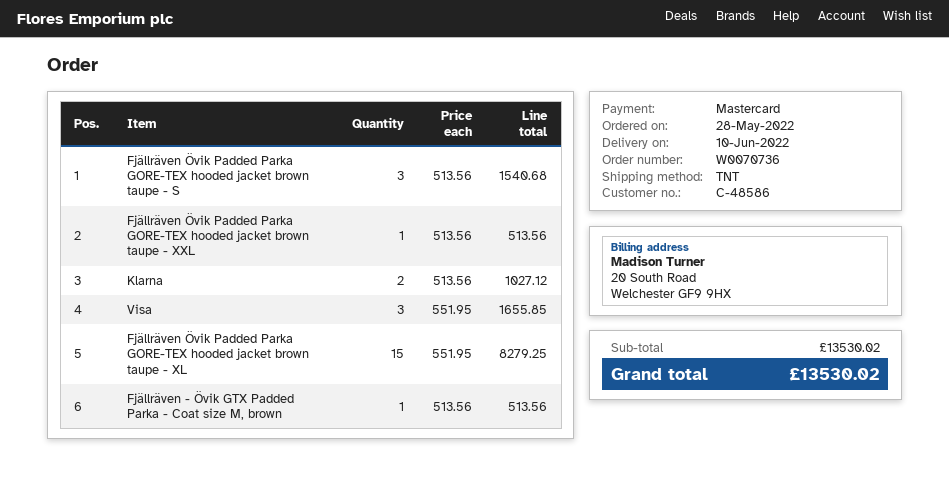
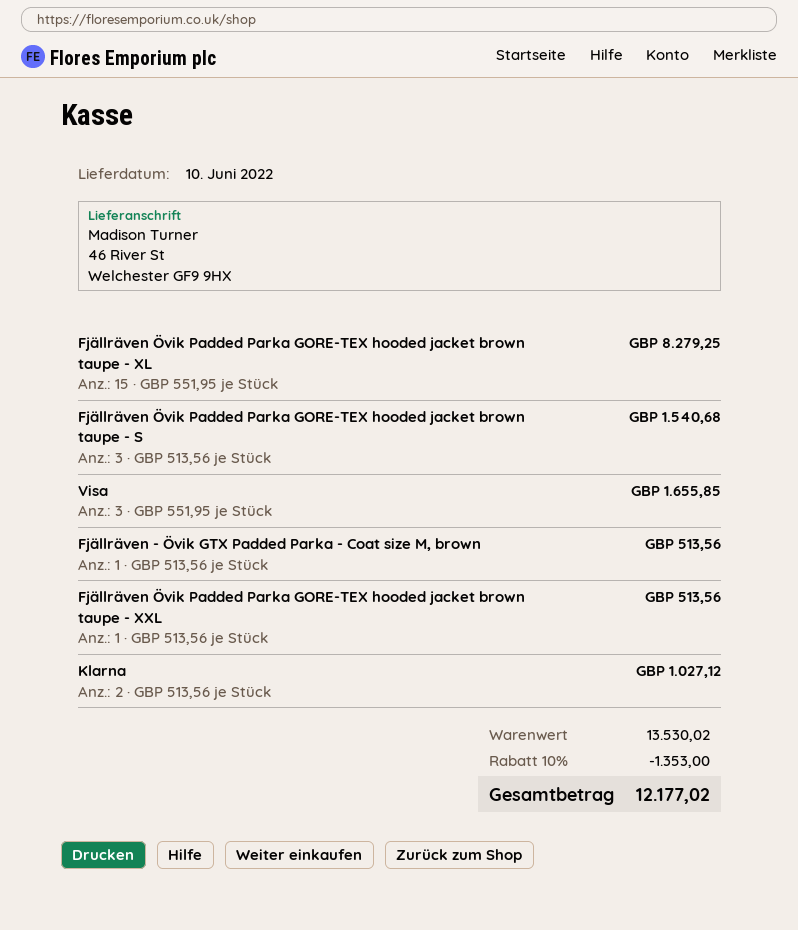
discount: none -> 10% = 1353.00
total: 13530.02 -> 12177.02

